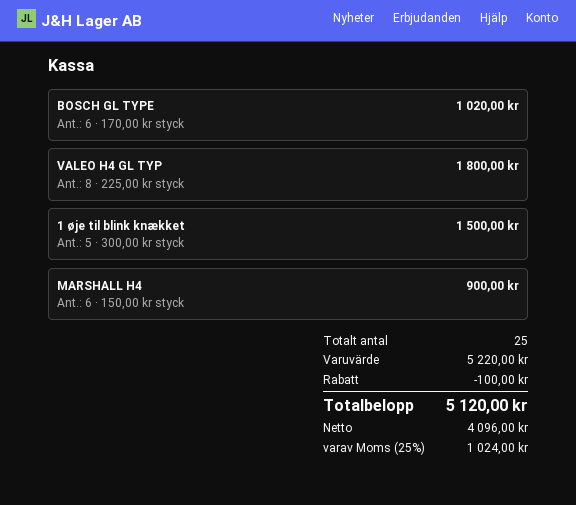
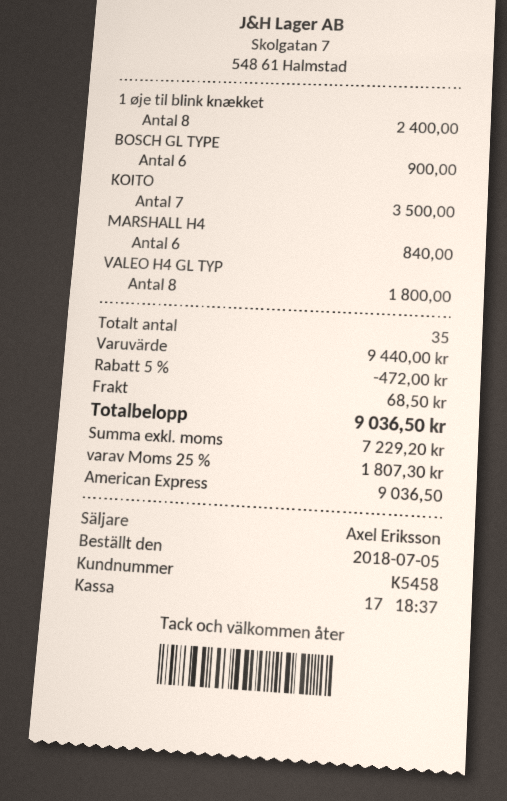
BOSCH GL TYPE: 6 for 1020.00 -> 6 for 900.00
1 øje til blink knækket: 5 for 1500.00 -> 8 for 2400.00
MARSHALL H4: 6 for 900.00 -> 6 for 840.00
KOITO: none -> 7 for 3500.00
total quantity: 25 -> 35
subtotal: 5220.00 -> 9440.00
discount: 100.00 -> 472.00
shipping: none -> 68.50
net: 4096.00 -> 7229.20
tax: 25% = 1024.00 -> 25% = 1807.30
total: 5120.00 -> 9036.50

